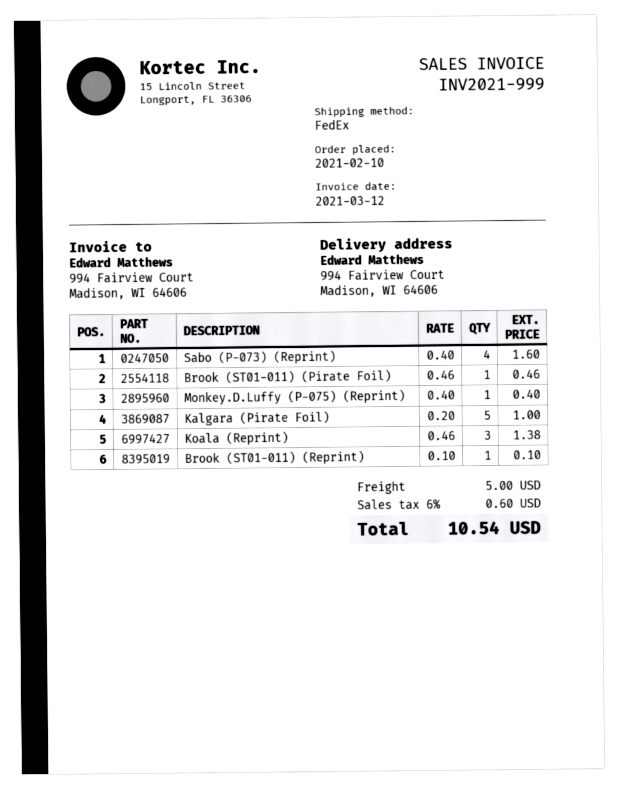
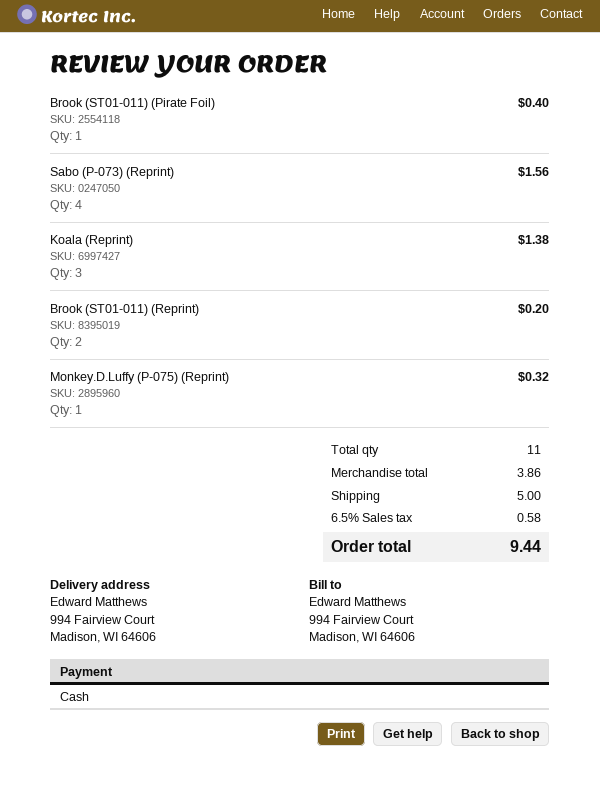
Sabo (P-073) (Reprint): 4 for 1.60 -> 4 for 1.56
Brook (ST01-011) (Pirate Foil): 1 for 0.46 -> 1 for 0.40
Monkey.D.Luffy (P-075) (Reprint): 1 for 0.40 -> 1 for 0.32
Kalgara (Pirate Foil): 5 for 1.00 -> none
Brook (ST01-011) (Reprint): 1 for 0.10 -> 2 for 0.20
tax: 6% = 0.60 -> 6.5% = 0.58
total: 10.54 -> 9.44

